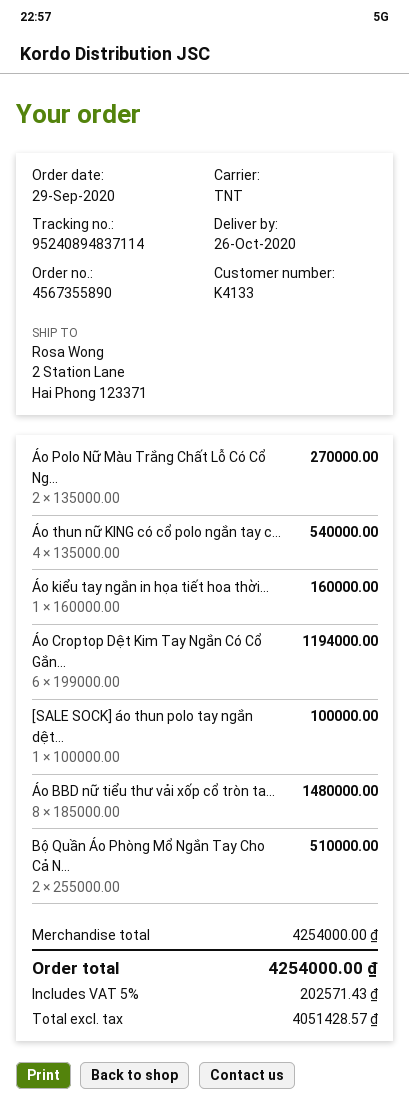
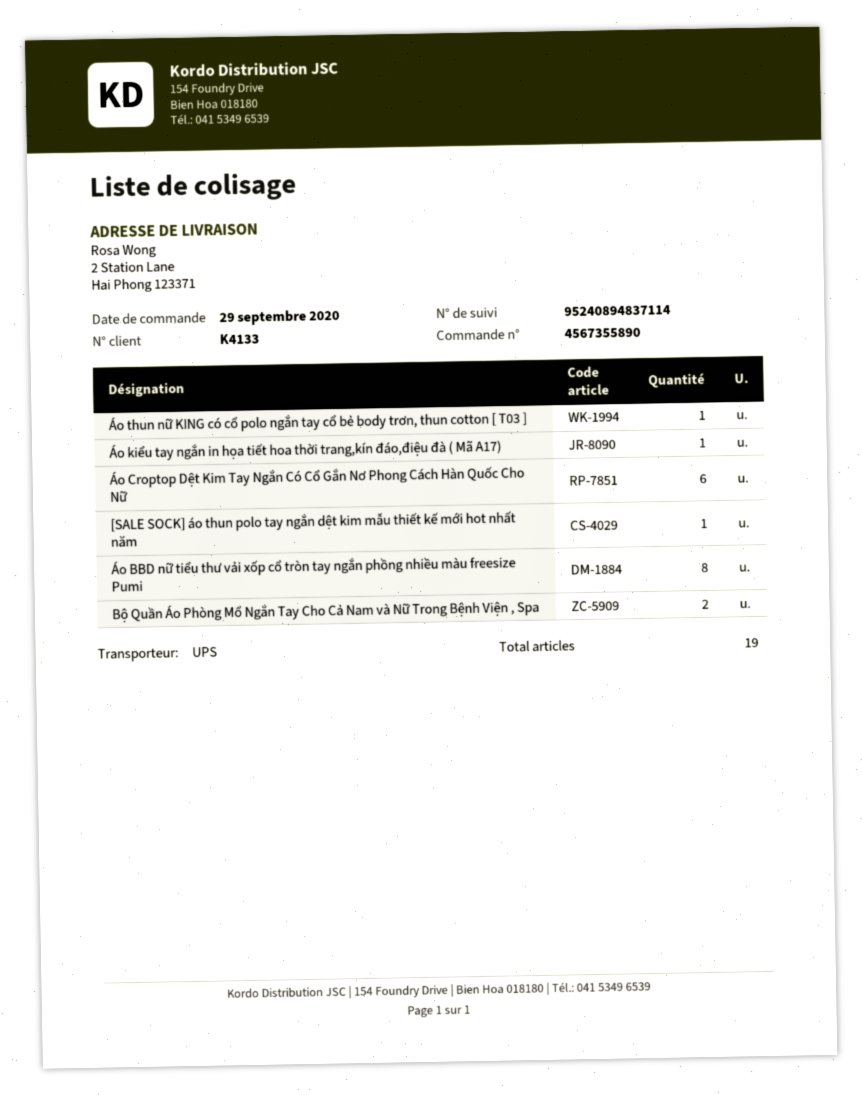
shipping method: TNT -> UPS
Áo Polo Nữ Màu Trắng Chất Lỗ Có Cổ Ng...: 2 -> none
Áo thun nữ KING có cổ polo ngắn tay c...: 4 -> 1

